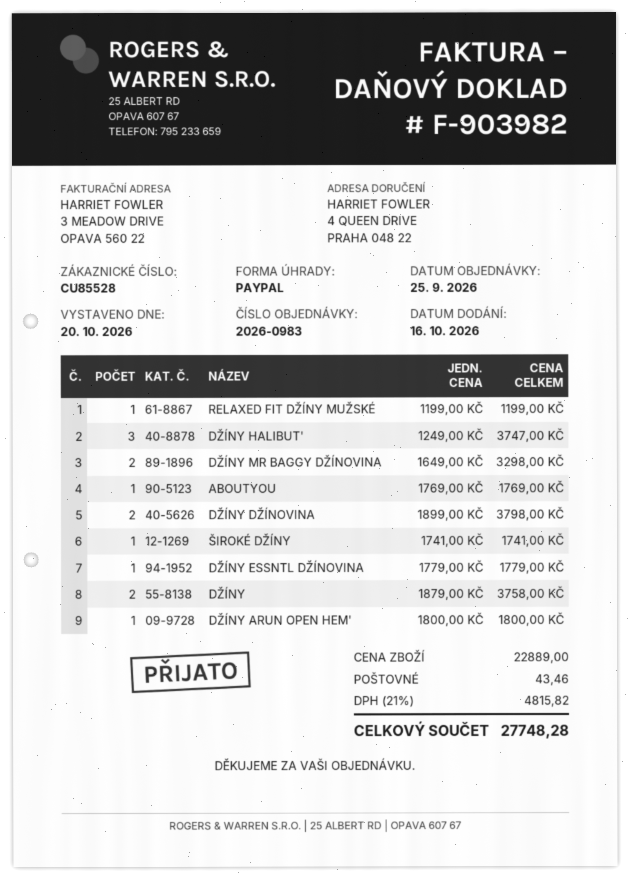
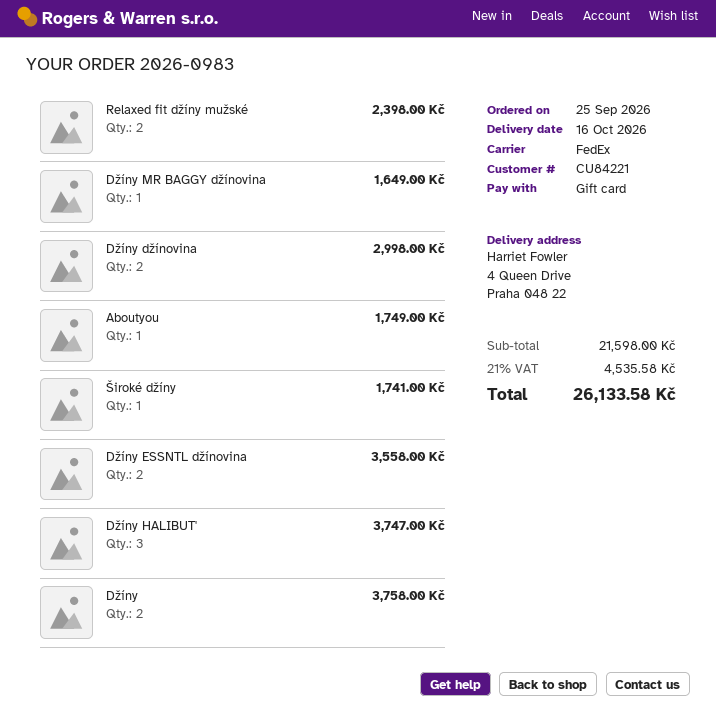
customer number: CU85528 -> CU84221
payment method: PayPal -> gift card
RELAXED FIT DŽÍNY MUŽSKÉ: 1 for 1199.00 -> 2 for 2398.00
DŽÍNY MR BAGGY DŽÍNOVINA: 2 for 3298.00 -> 1 for 1649.00
ABOUTYOU: 1 for 1769.00 -> 1 for 1749.00
DŽÍNY DŽÍNOVINA: 2 for 3798.00 -> 2 for 2998.00
DŽÍNY ESSNTL DŽÍNOVINA: 1 for 1779.00 -> 2 for 3558.00
DŽÍNY ARUN OPEN HEM': 1 for 1800.00 -> none
subtotal: 22889.00 -> 21598.00
shipping: 43.46 -> none
tax: 21% = 4815.82 -> 21% = 4535.58
total: 27748.28 -> 26133.58

